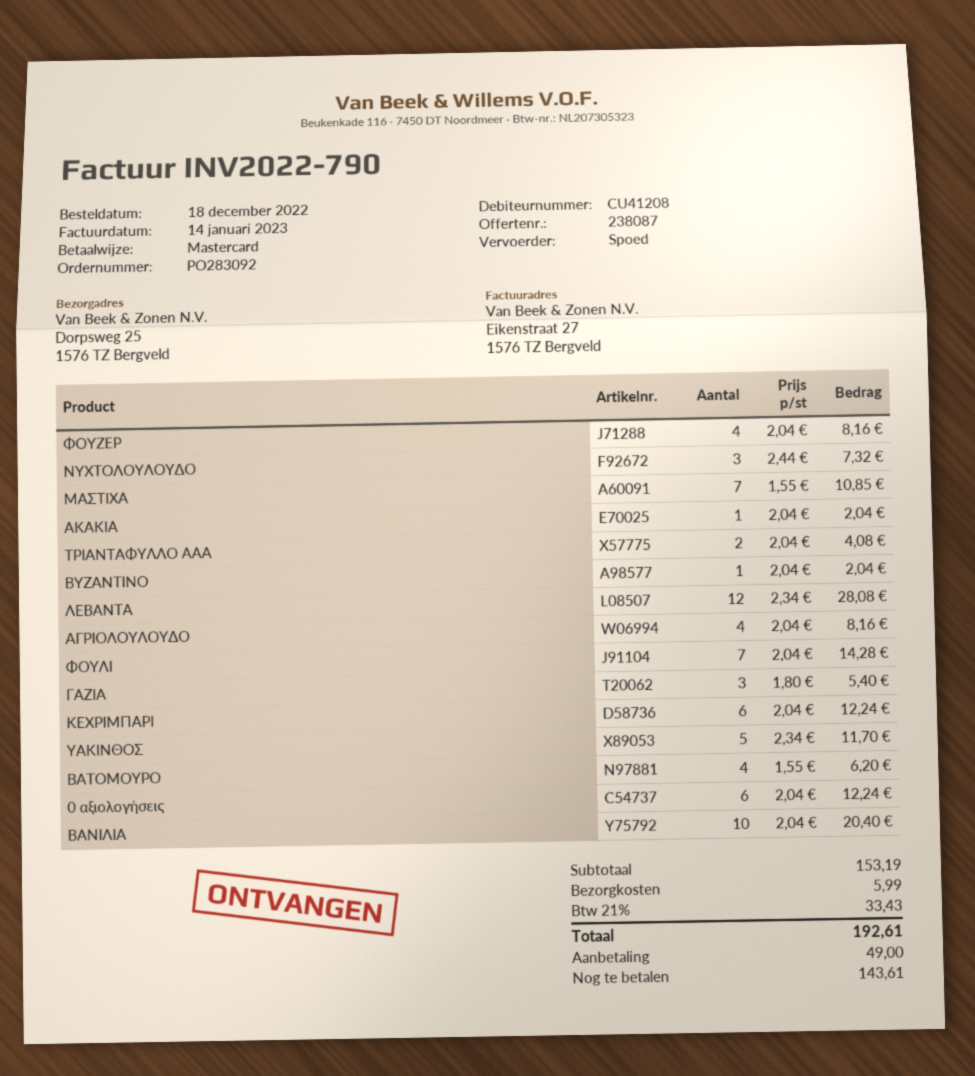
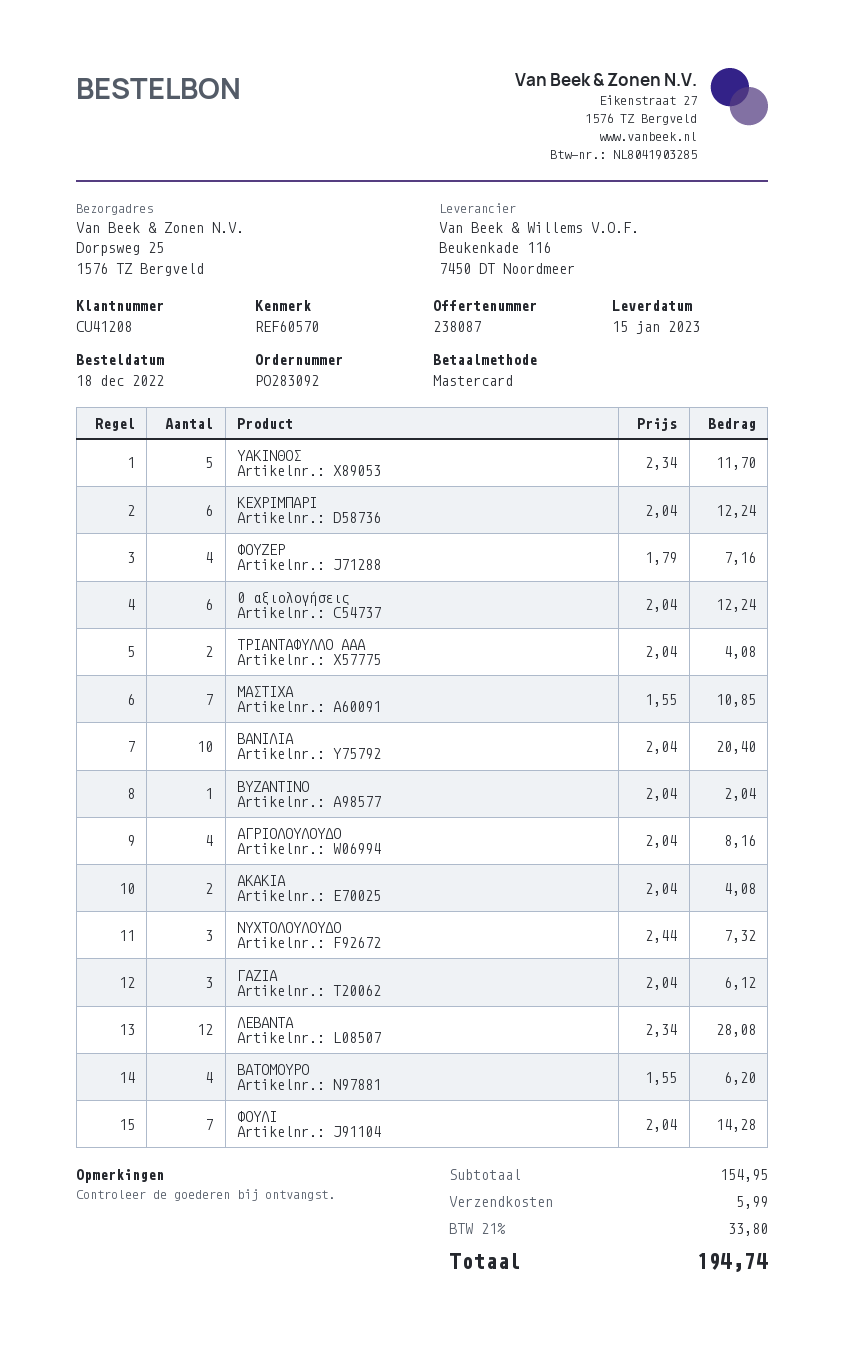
ΦΟΥΖΕΡ: 4 x 2.04 = 8.16 -> 4 x 1.79 = 7.16
ΑΚΑΚΙΑ: 1 x 2.04 = 2.04 -> 2 x 2.04 = 4.08
ΓΑΖΙΑ: 3 x 1.80 = 5.40 -> 3 x 2.04 = 6.12
subtotal: 153.19 -> 154.95
tax: 21% = 33.43 -> 21% = 33.80
total: 192.61 -> 194.74

